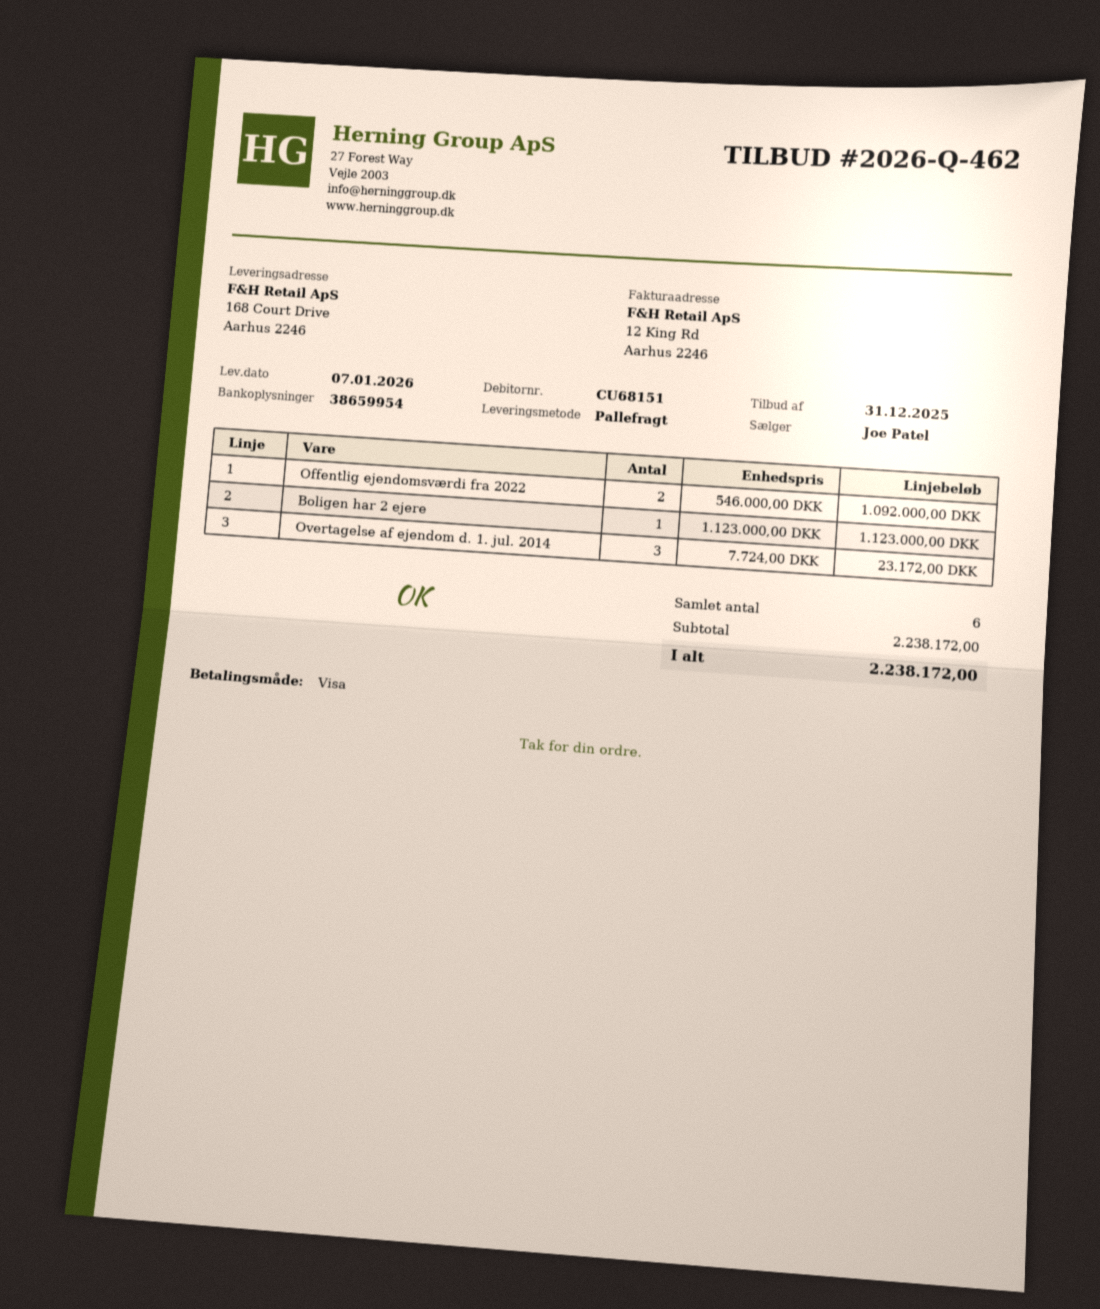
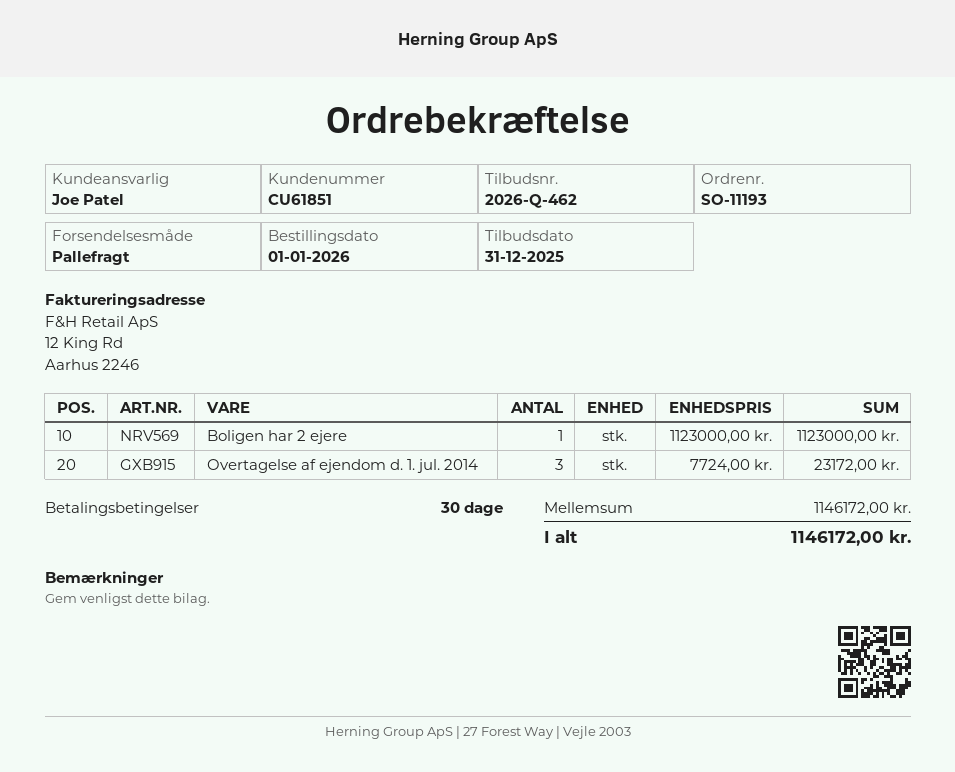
customer number: CU68151 -> CU61851
Offentlig ejendomsværdi fra 2022: 2 x 546000.00 = 1092000.00 -> none
subtotal: 2238172.00 -> 1146172.00
total: 2238172.00 -> 1146172.00

